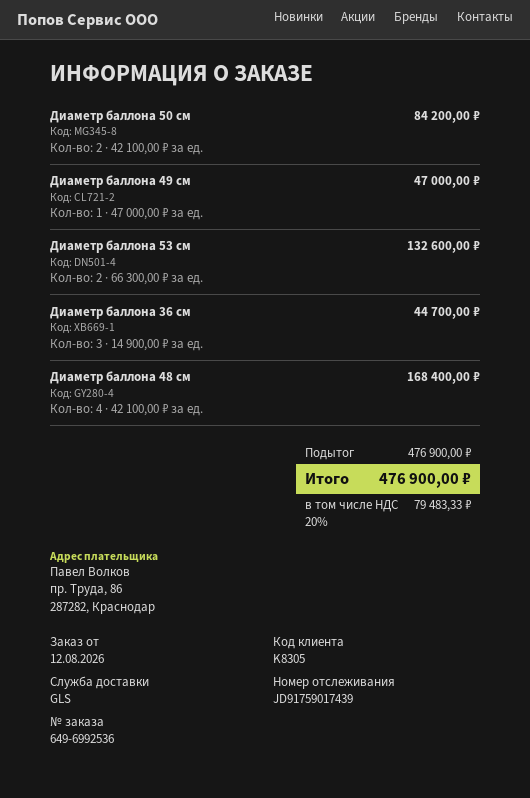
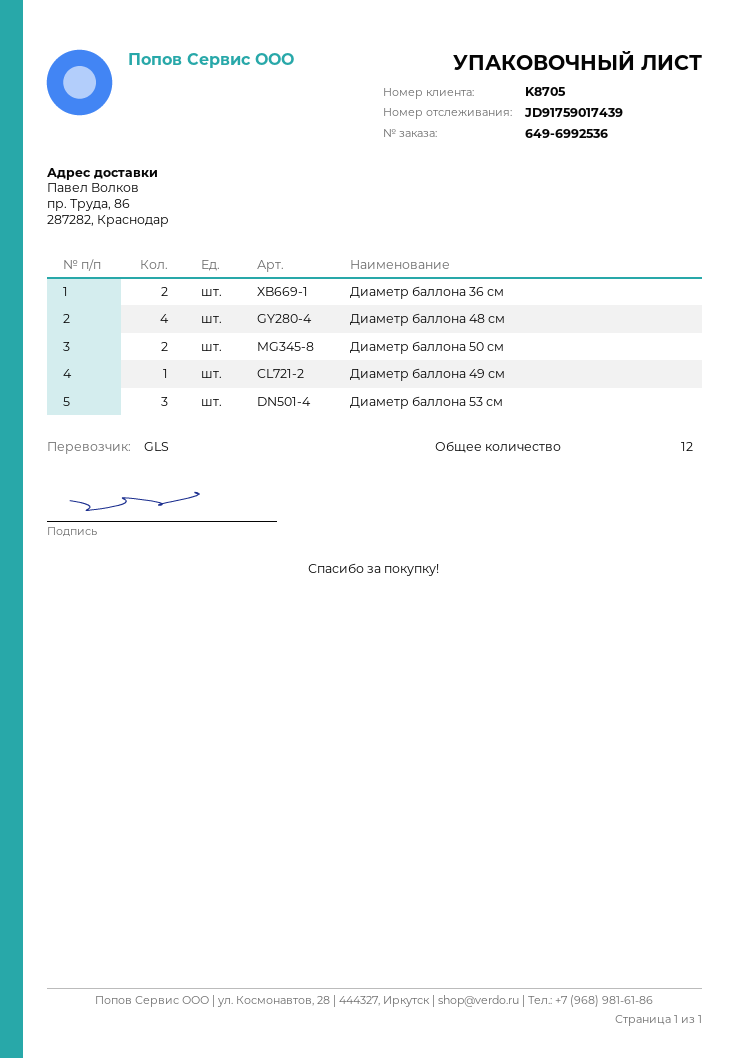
customer number: K8305 -> K8705
Диаметр баллона 53 см: 2 -> 3
Диаметр баллона 36 см: 3 -> 2

